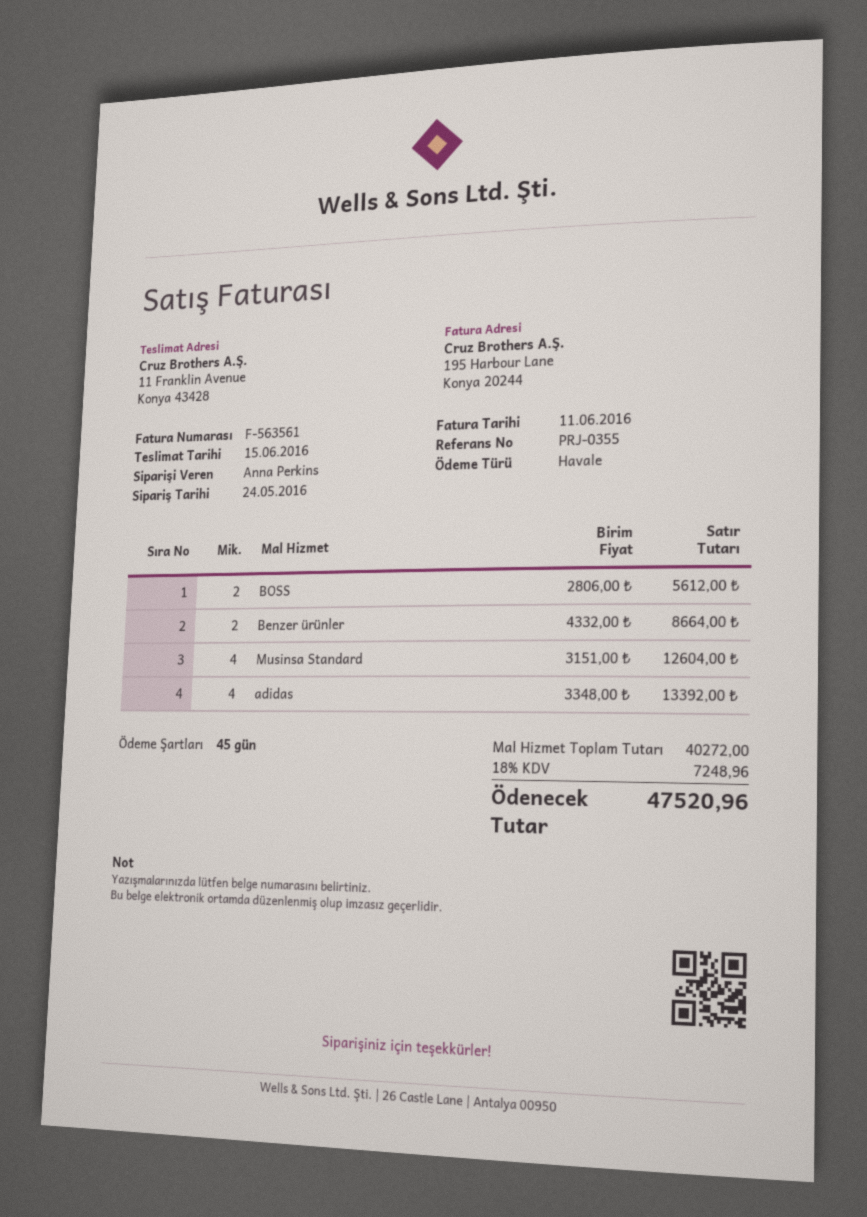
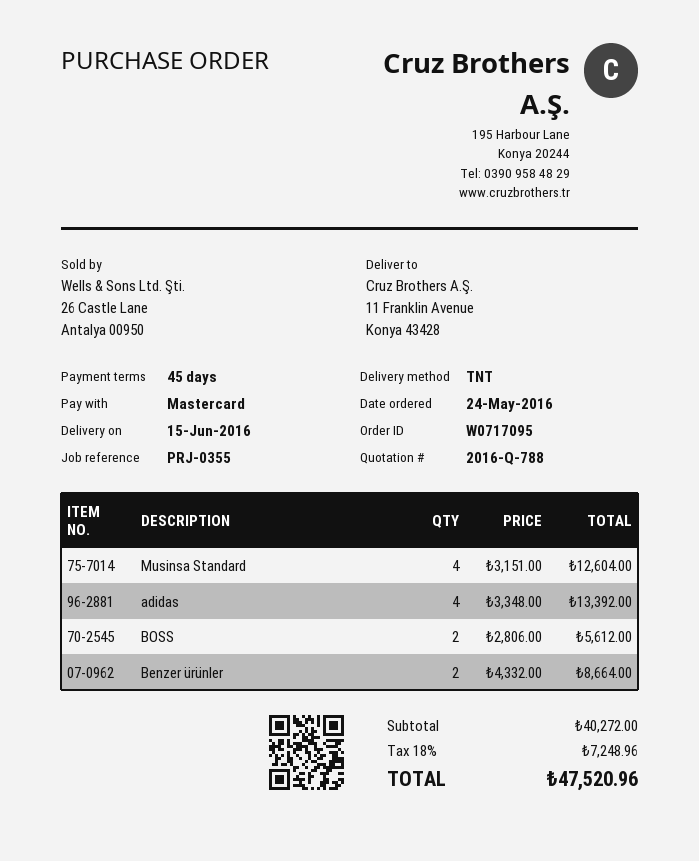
payment method: bank transfer -> Mastercard

